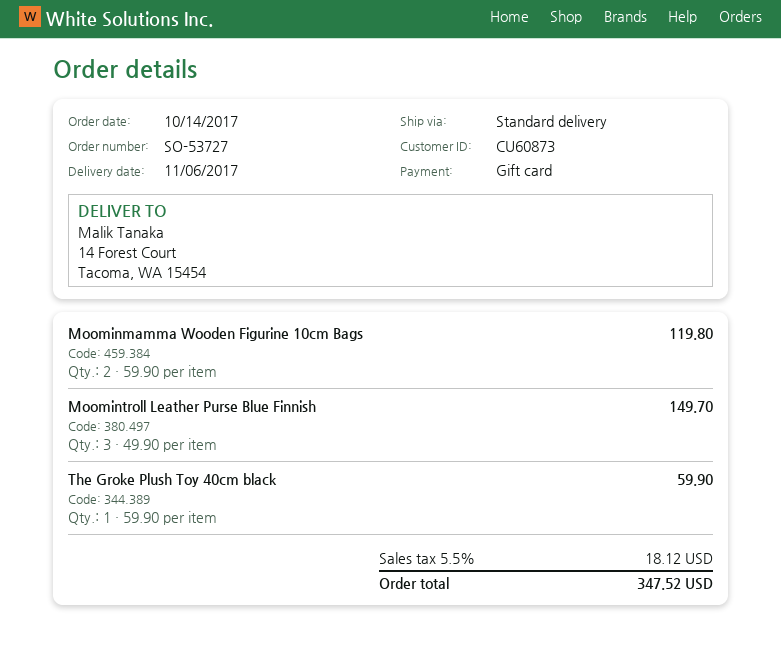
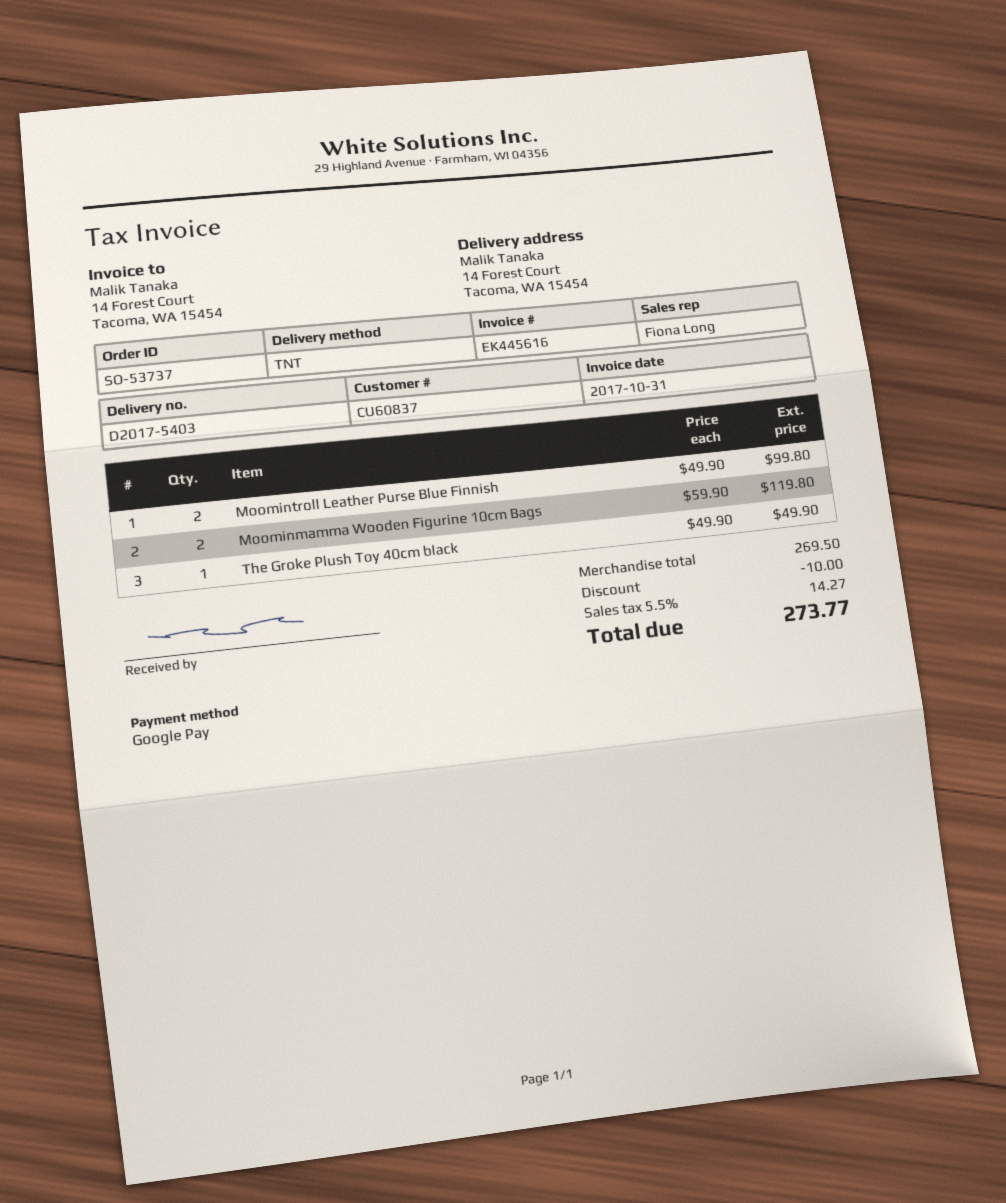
order number: SO-53727 -> SO-53737
customer number: CU60873 -> CU60837
payment method: gift card -> Google Pay
shipping method: standard -> TNT
Moomintroll Leather Purse Blue Finnish: 3 x 49.90 = 149.70 -> 2 x 49.90 = 99.80
The Groke Plush Toy 40cm black: 1 x 59.90 = 59.90 -> 1 x 49.90 = 49.90
discount: none -> 10.00
tax: 5.5% = 18.12 -> 5.5% = 14.27
total: 347.52 -> 273.77

